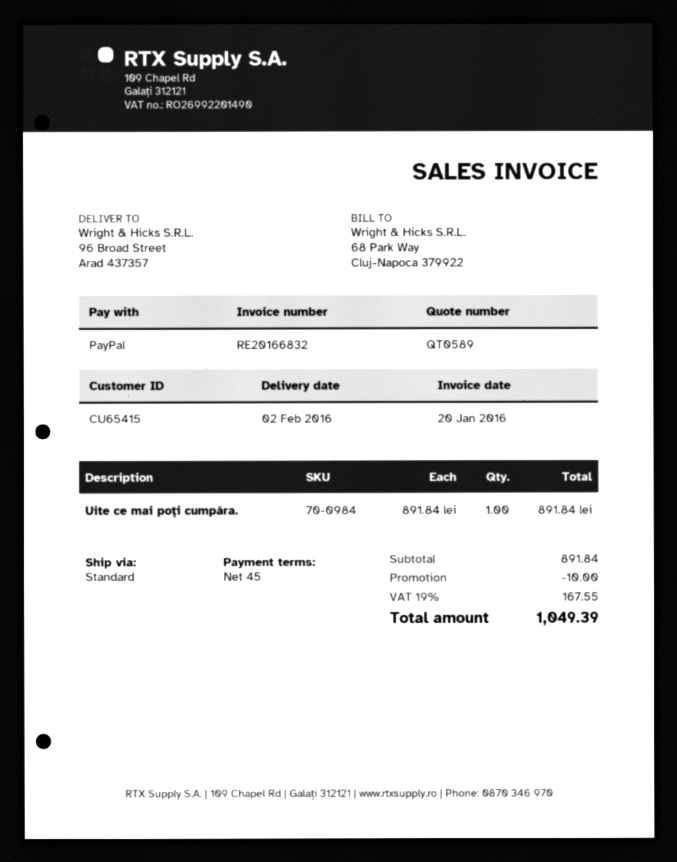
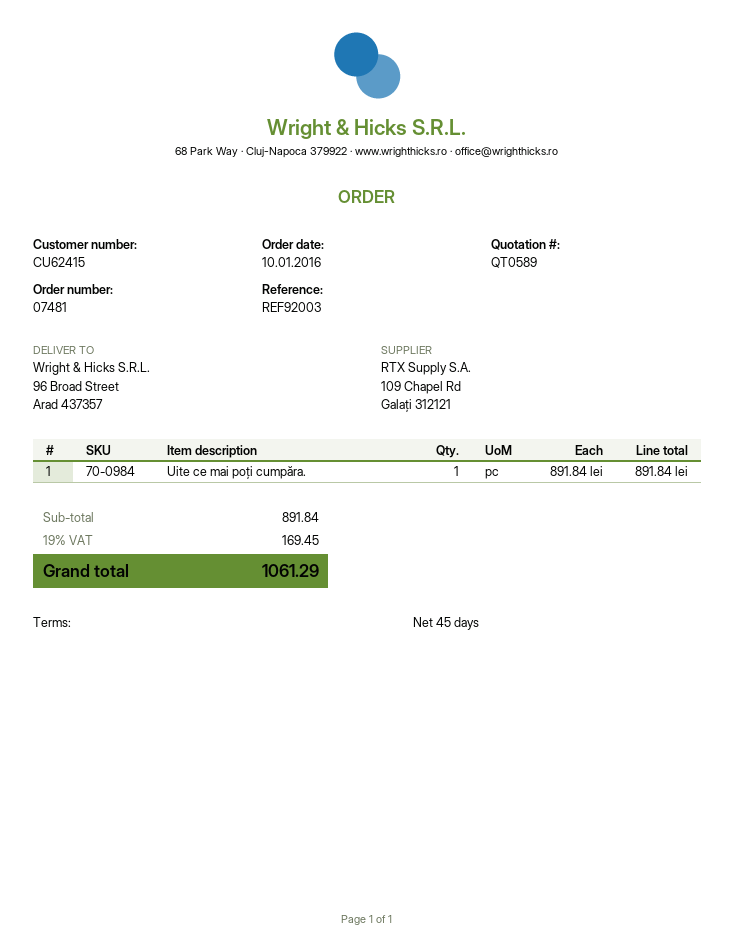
customer number: CU65415 -> CU62415
discount: 10.00 -> none
tax: 19% = 167.55 -> 19% = 169.45
total: 1049.39 -> 1061.29

